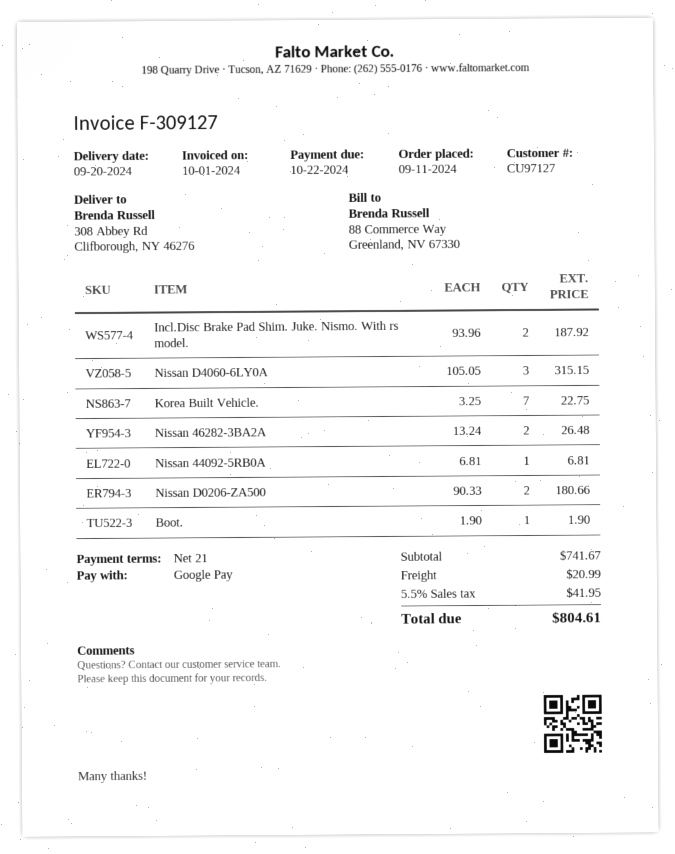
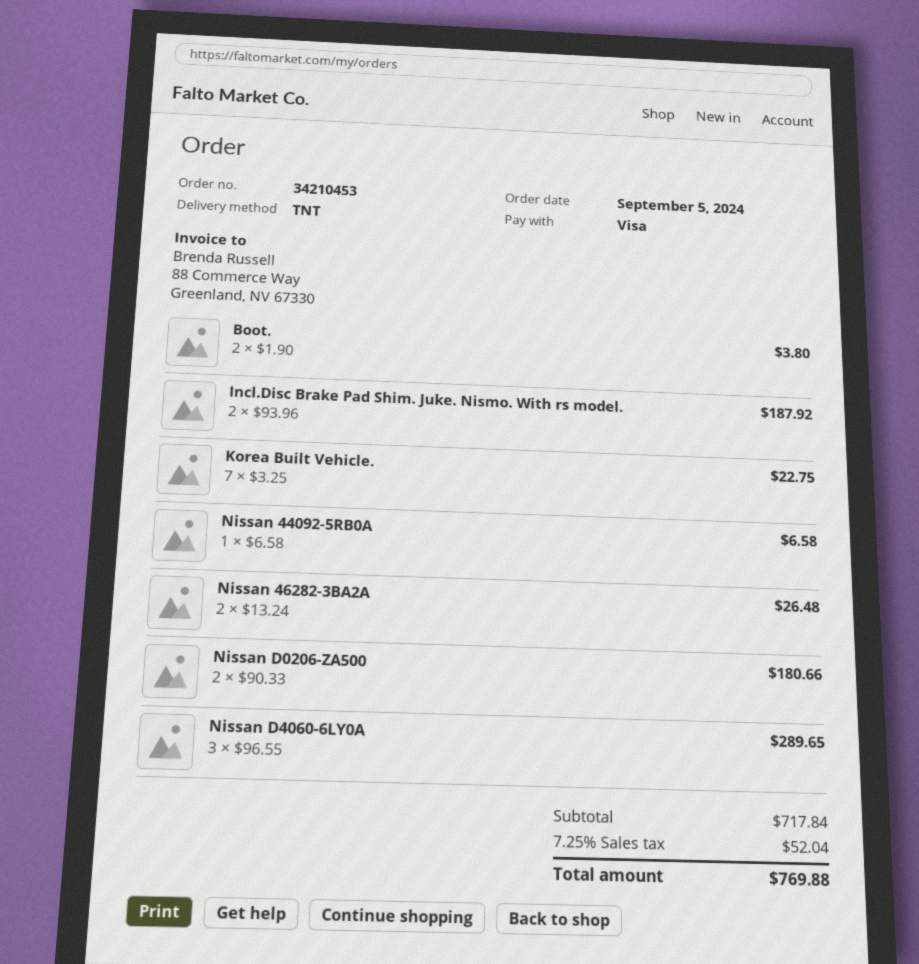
order date: 2024-09-11 -> 2024-09-05
payment method: Google Pay -> Visa
Nissan D4060-6LY0A: 3 x 105.05 = 315.15 -> 3 x 96.55 = 289.65
Nissan 44092-5RB0A: 1 x 6.81 = 6.81 -> 1 x 6.58 = 6.58
Boot.: 1 x 1.90 = 1.90 -> 2 x 1.90 = 3.80
subtotal: 741.67 -> 717.84
shipping: 20.99 -> none
tax: 5.5% = 41.95 -> 7.25% = 52.04
total: 804.61 -> 769.88

